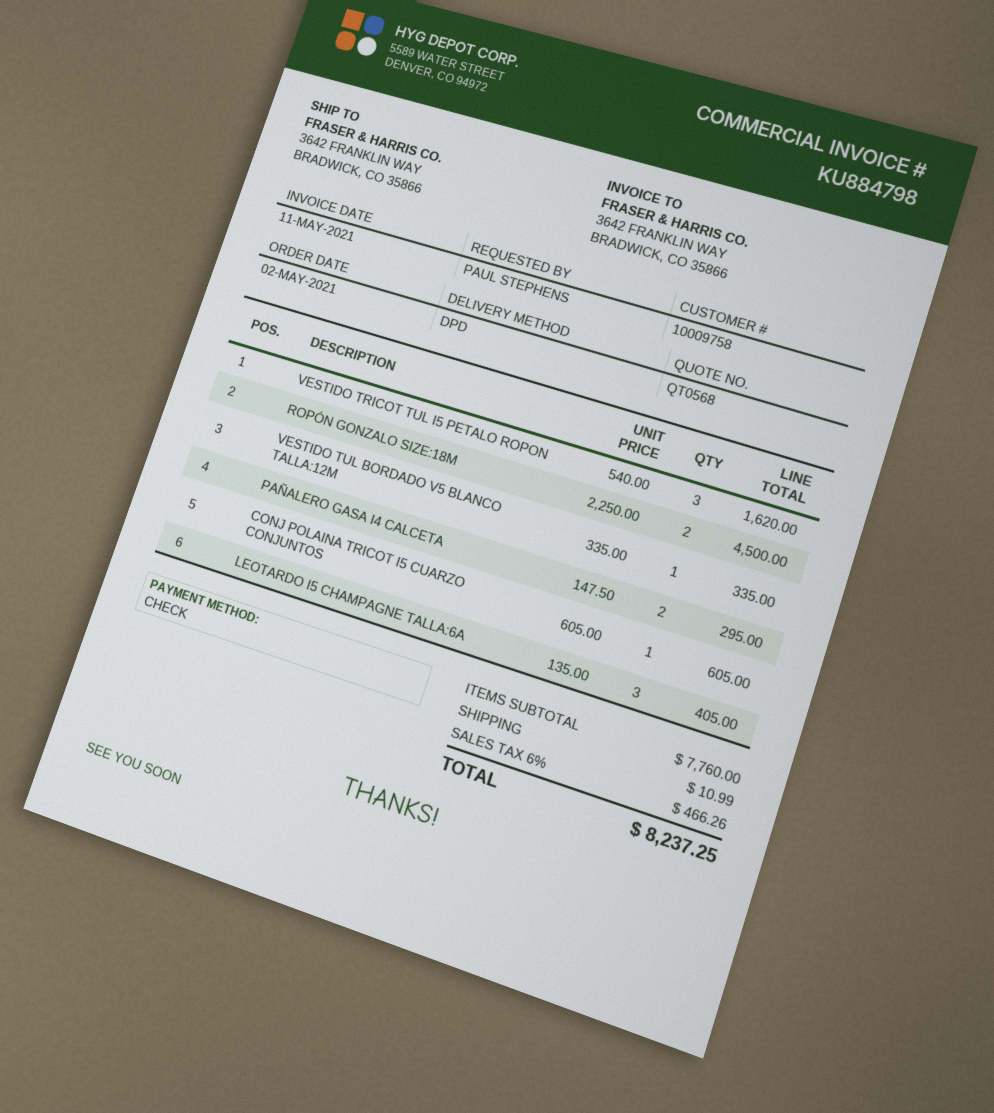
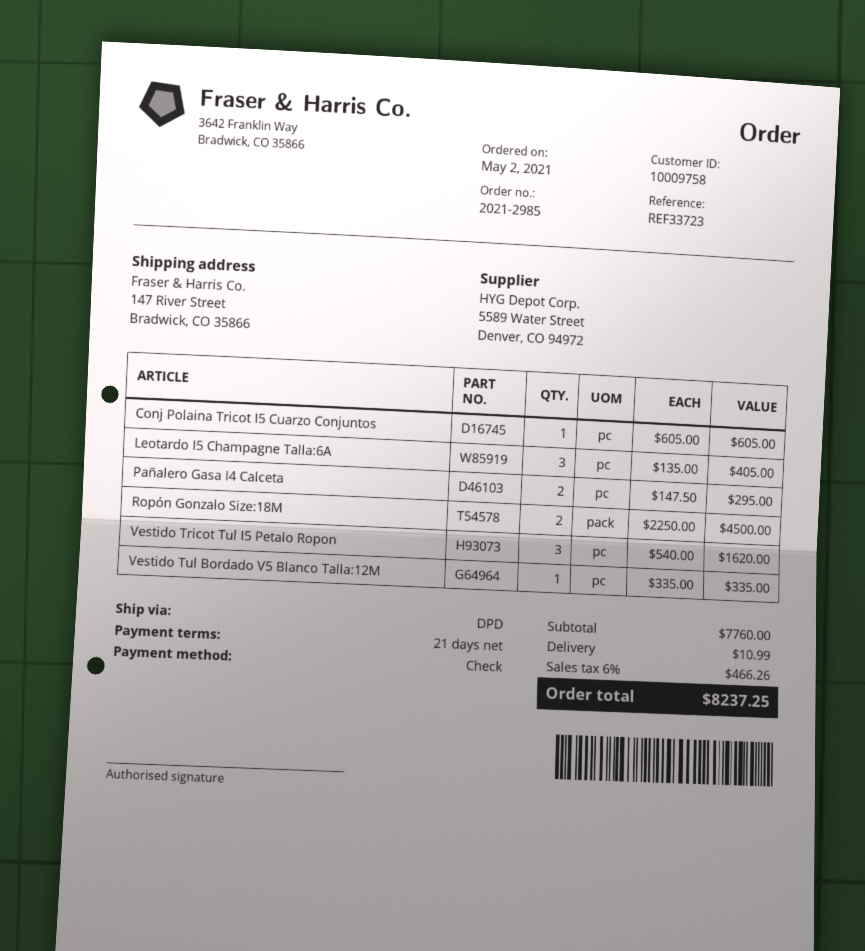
ship to: 3642 FRANKLIN WAY, BRADWICK, CO 35866 -> 147 River Street, Bradwick, CO 35866

